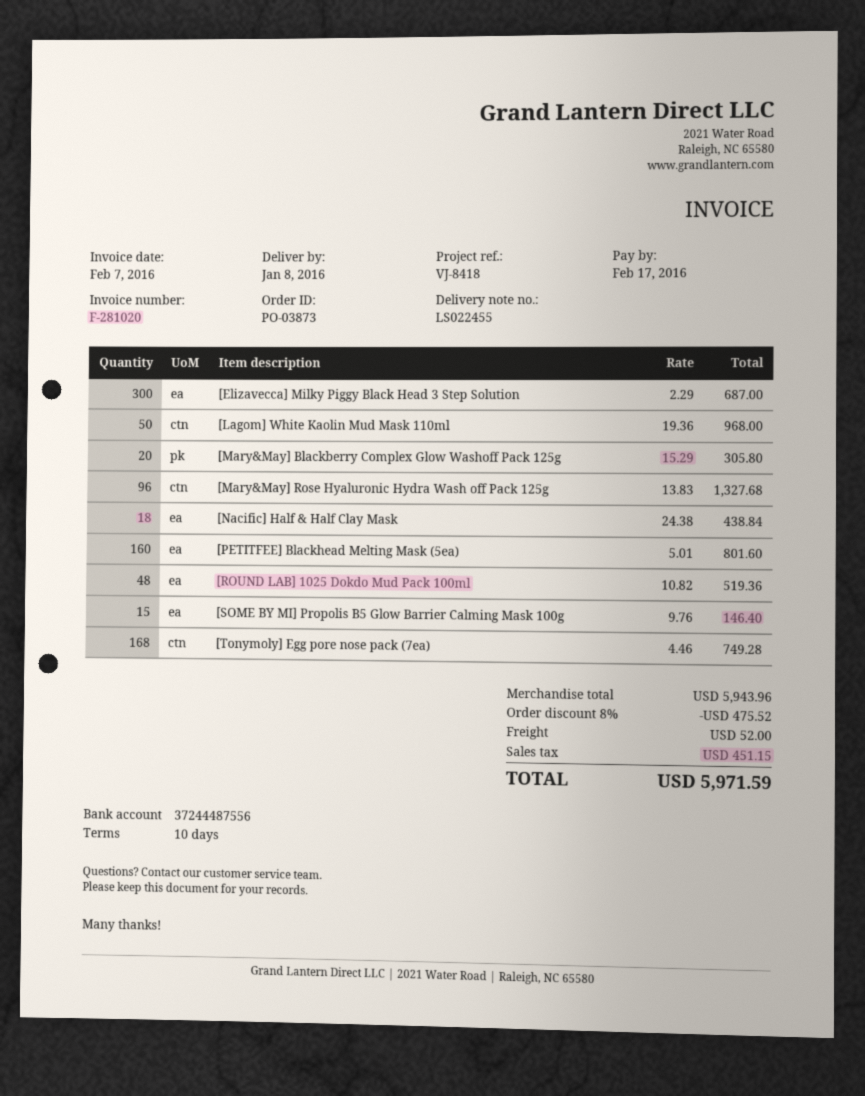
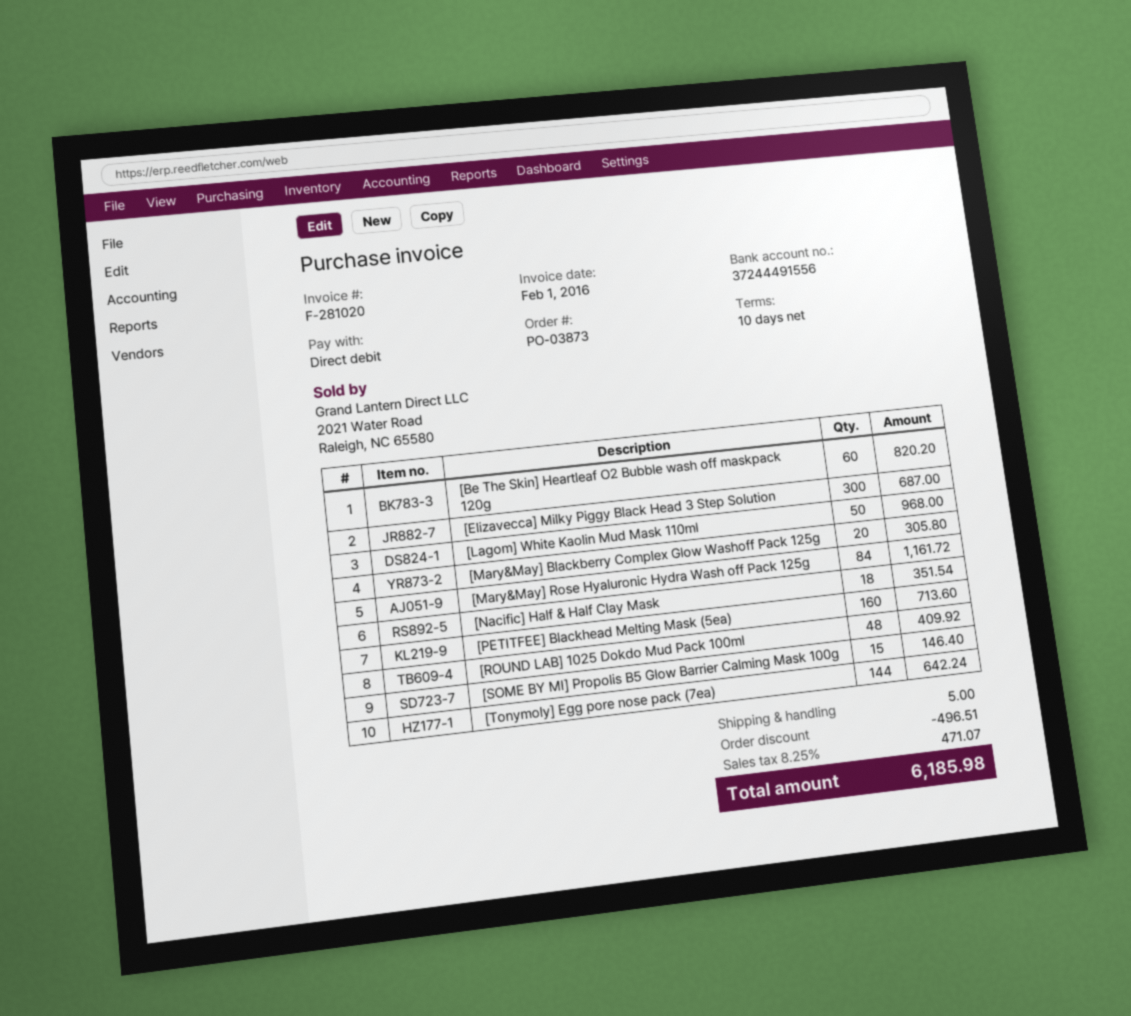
invoice date: 2016-02-07 -> 2016-02-01
bank account: 37244487556 -> 37244491556
[Mary&May] Rose Hyaluronic Hydra Wash off Pack 125g: 96 for 1327.68 -> 84 for 1161.72
[Nacific] Half & Half Clay Mask: 18 for 438.84 -> 18 for 351.54
[PETITFEE] Blackhead Melting Mask (5ea): 160 for 801.60 -> 160 for 713.60
[ROUND LAB] 1025 Dokdo Mud Pack 100ml: 48 for 519.36 -> 48 for 409.92
[Tonymoly] Egg pore nose pack (7ea): 168 for 749.28 -> 144 for 642.24
[Be The Skin] Heartleaf O2 Bubble wash off maskpack 120g: none -> 60 for 820.20
discount: 475.52 -> 496.51
shipping: 52.00 -> 5.00
tax: 451.15 -> 471.07
total: 5971.59 -> 6185.98

